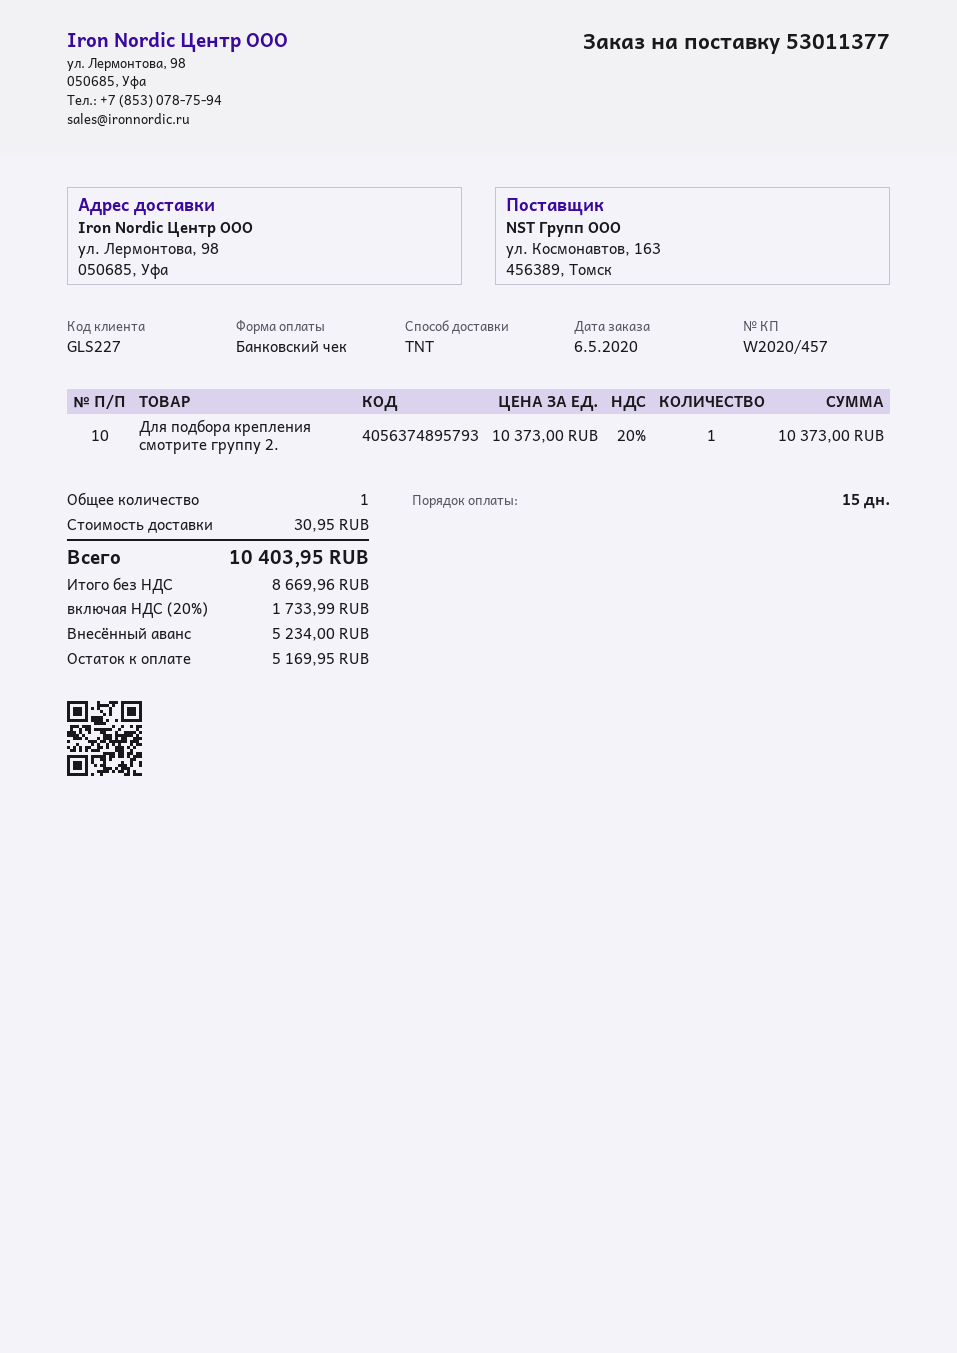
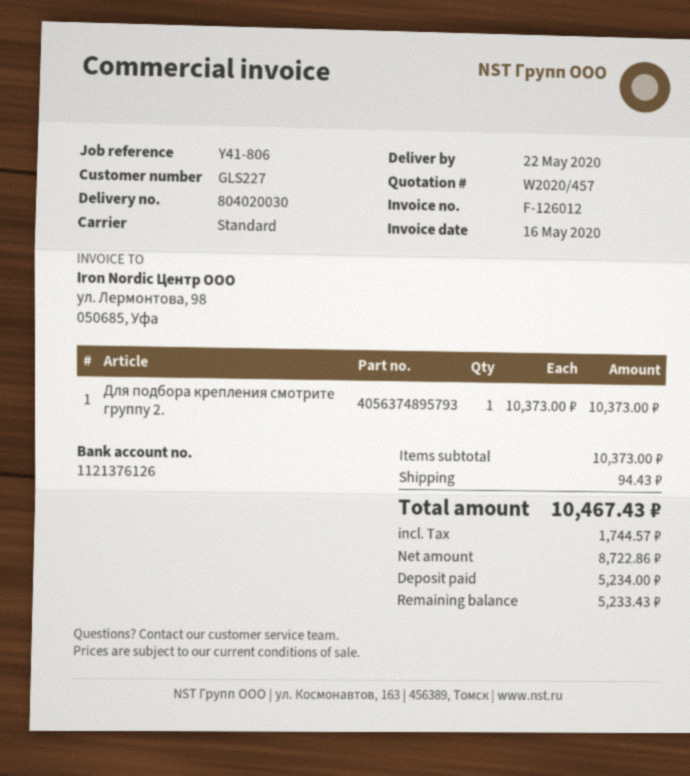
shipping method: TNT -> standard
shipping: 30.95 -> 94.43
net: 8669.96 -> 8722.86
tax: 1733.99 -> 1744.57
total: 10403.95 -> 10467.43
balance: 5169.95 -> 5233.43

